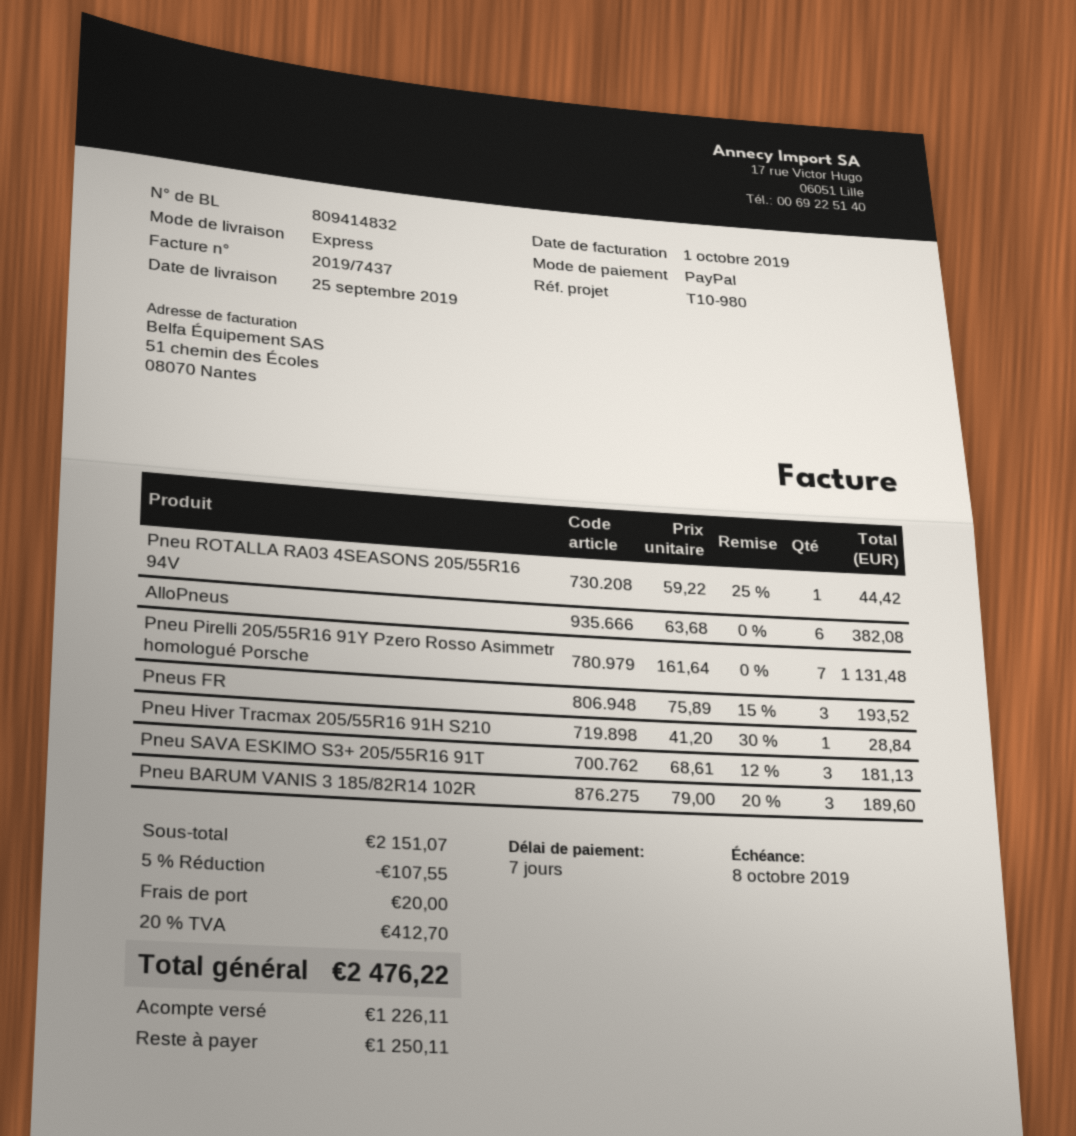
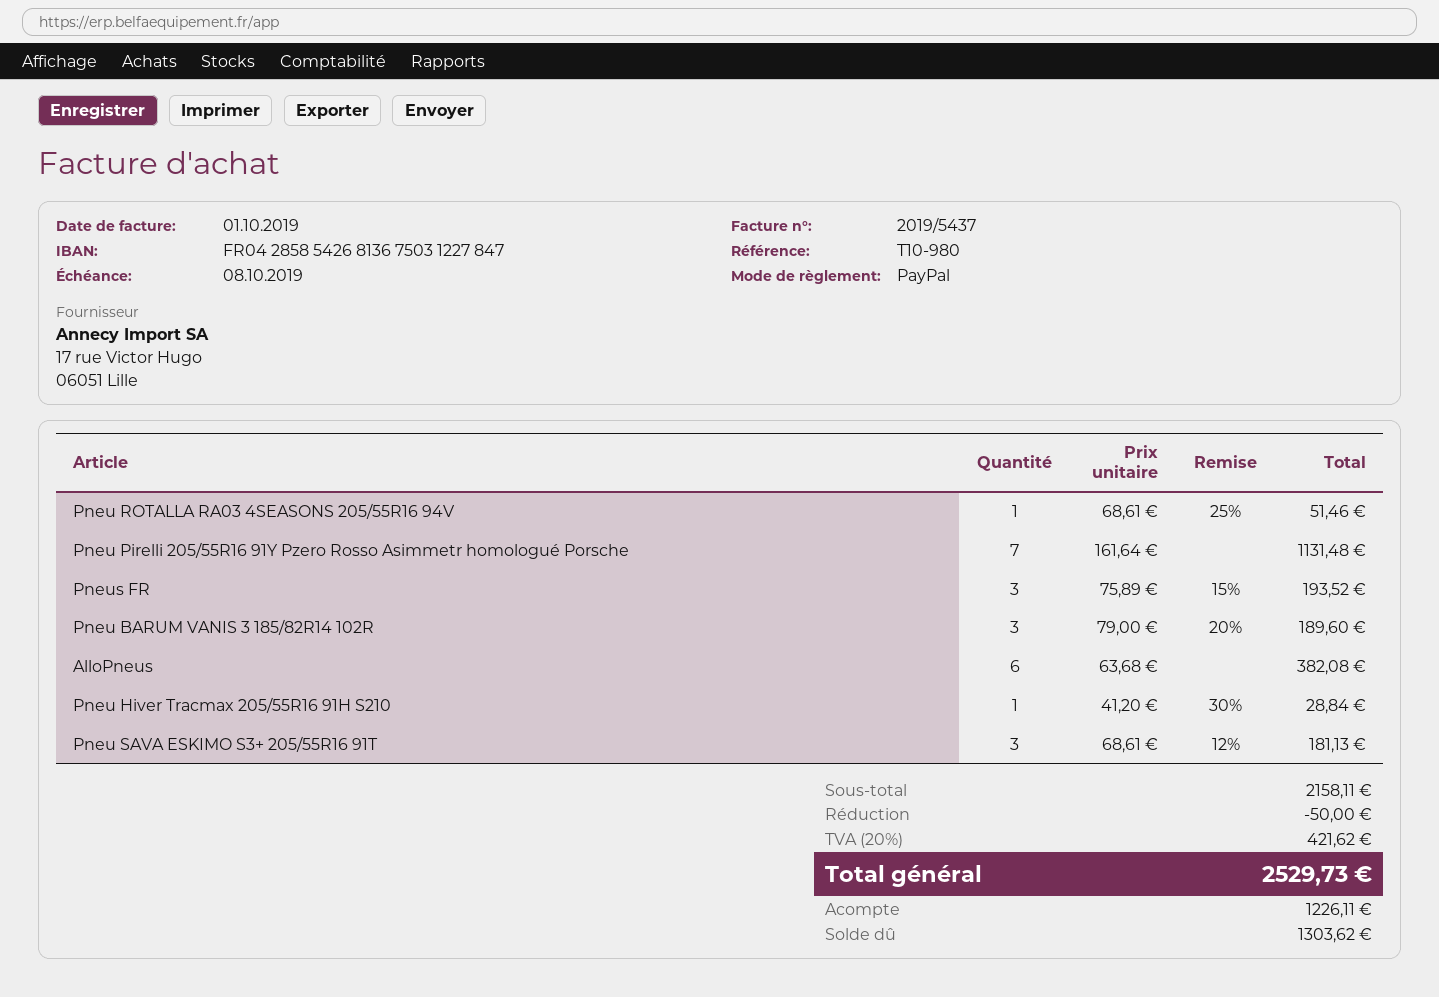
invoice number: 2019/7437 -> 2019/5437
Pneu ROTALLA RA03 4SEASONS 205/55R16 94V: 1 x 59.22 - 25% = 44.42 -> 1 x 68.61 - 25% = 51.46
subtotal: 2151.07 -> 2158.11
discount: 107.55 -> 50.00
shipping: 20.00 -> none
tax: 20% = 412.70 -> 20% = 421.62
total: 2476.22 -> 2529.73
balance: 1250.11 -> 1303.62

